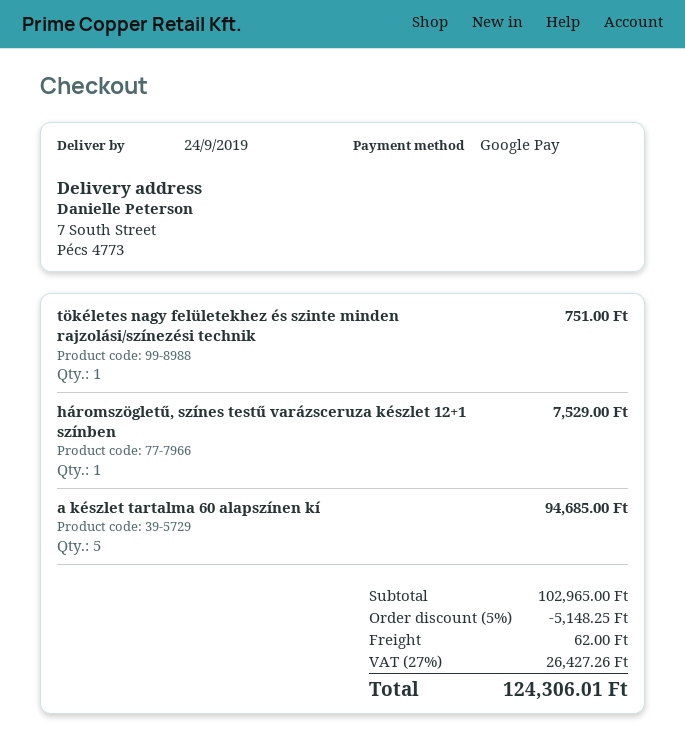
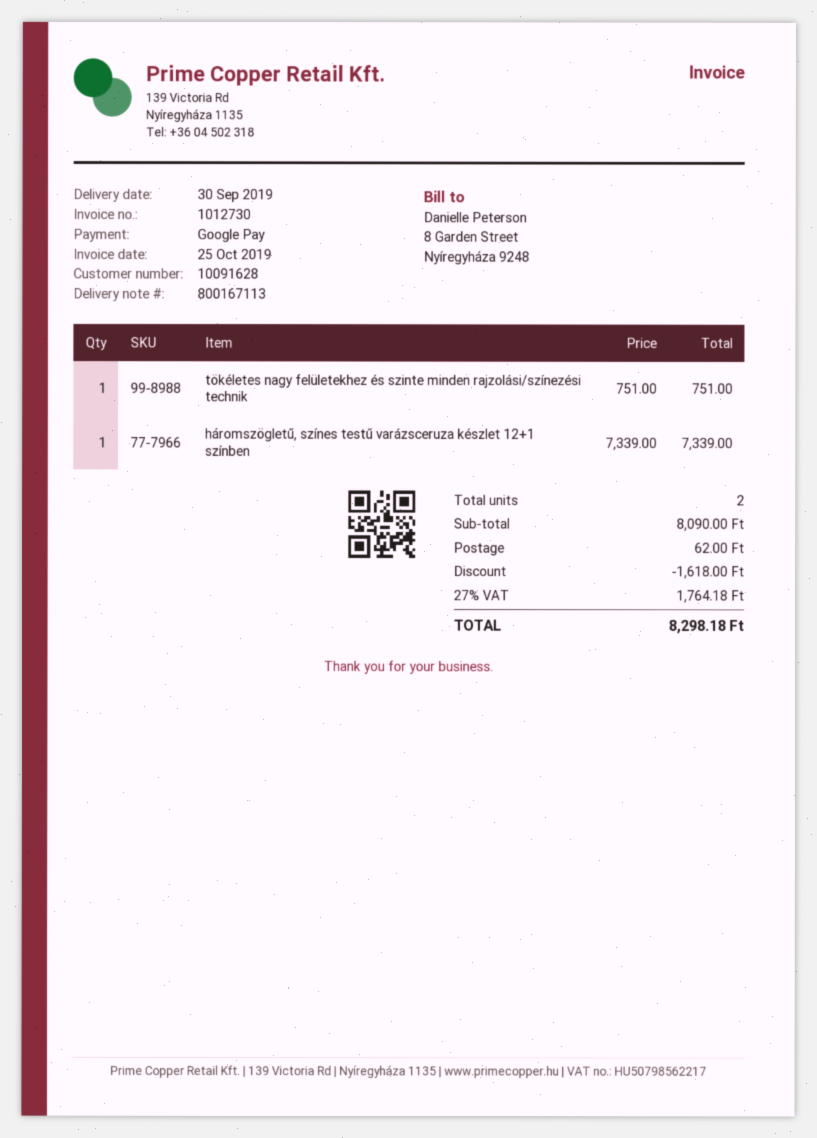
delivery date: 2019-09-24 -> 2019-09-30
háromszögletű, színes testű varázsceruza készlet 12+1 színben: 1 for 7529.00 -> 1 for 7339.00
a készlet tartalma 60 alapszínen kí: 5 for 94685.00 -> none
subtotal: 102965.00 -> 8090.00
discount: 5148.25 -> 1618.00
tax: 27% = 26427.26 -> 27% = 1764.18
total: 124306.01 -> 8298.18

